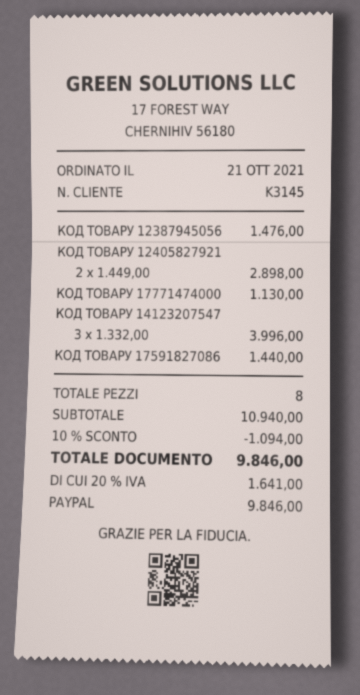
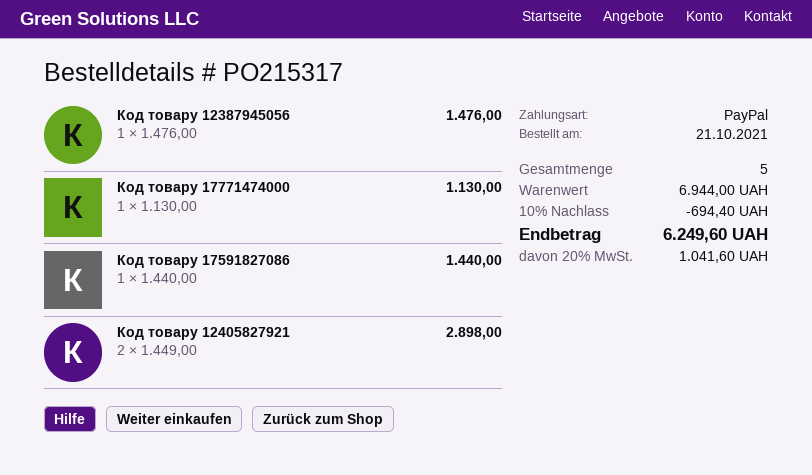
КОД ТОВАРУ 14123207547: 3 x 1332.00 = 3996.00 -> none
total quantity: 8 -> 5
subtotal: 10940.00 -> 6944.00
discount: 10% = 1094.00 -> 10% = 694.40
tax: 20% = 1641.00 -> 20% = 1041.60
total: 9846.00 -> 6249.60

